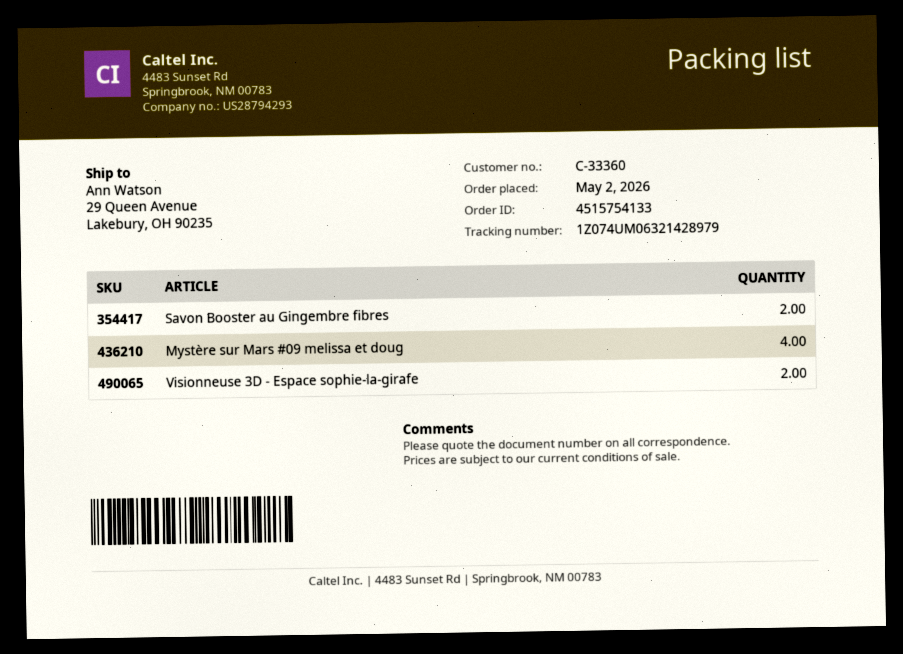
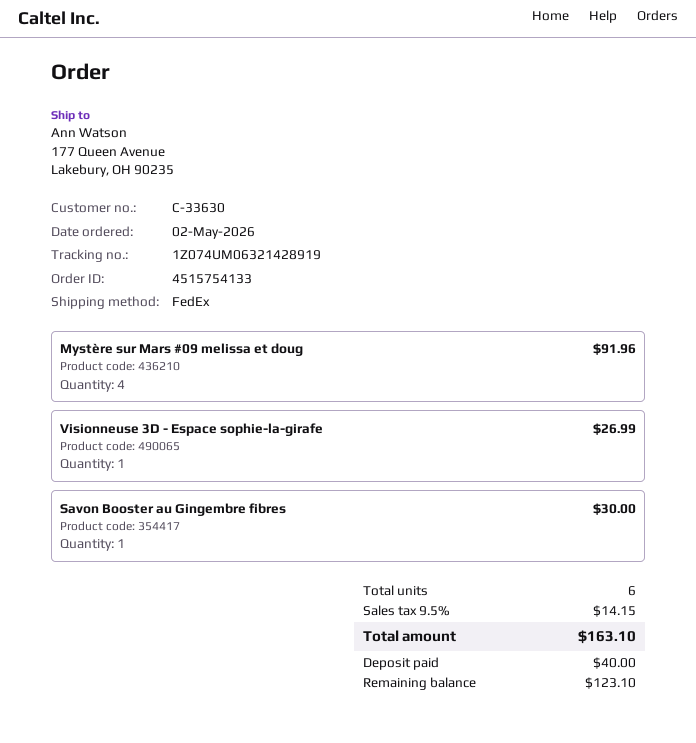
customer number: C-33360 -> C-33630
tracking number: 1Z074UM06321428979 -> 1Z074UM06321428919
ship to: 29 Queen Avenue, Lakebury, OH 90235 -> 177 Queen Avenue, Lakebury, OH 90235
Savon Booster au Gingembre fibres: 2 -> 1
Visionneuse 3D - Espace sophie-la-girafe: 2 -> 1

